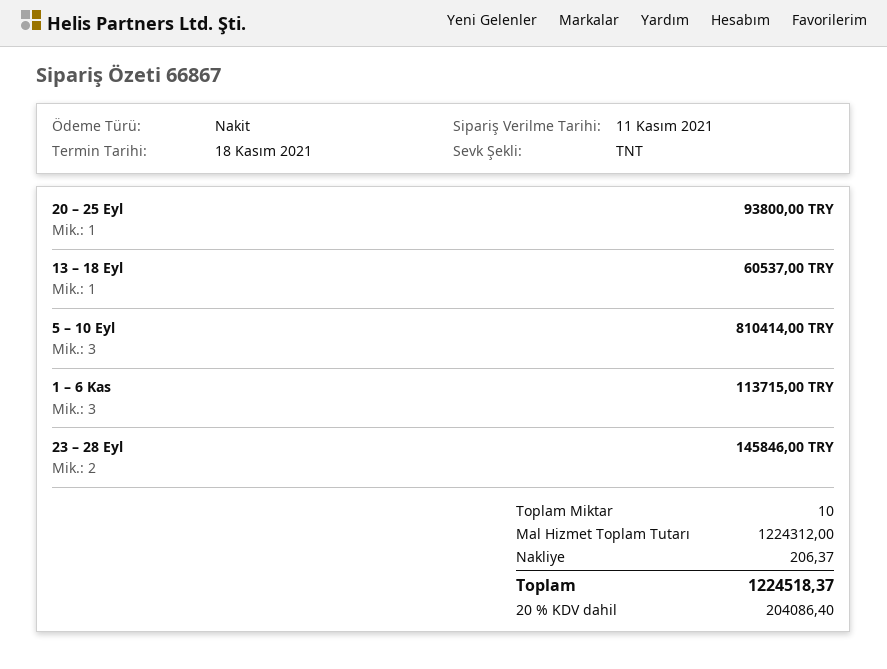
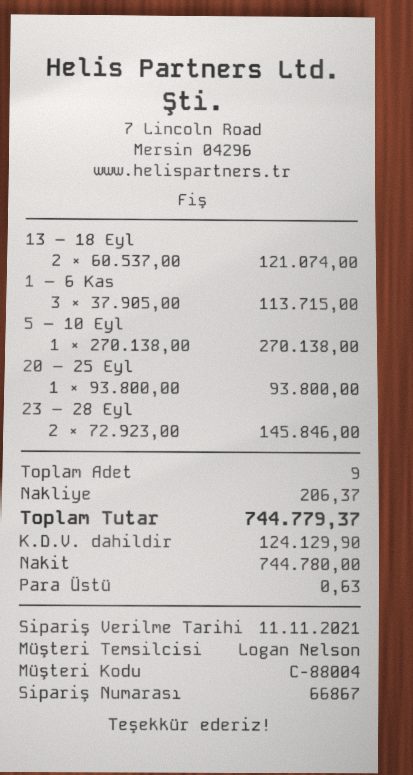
13 – 18 Eyl: 1 for 60537.00 -> 2 for 121074.00
5 – 10 Eyl: 3 for 810414.00 -> 1 for 270138.00
total quantity: 10 -> 9
tax: 204086.40 -> 124129.90
total: 1224518.37 -> 744779.37

